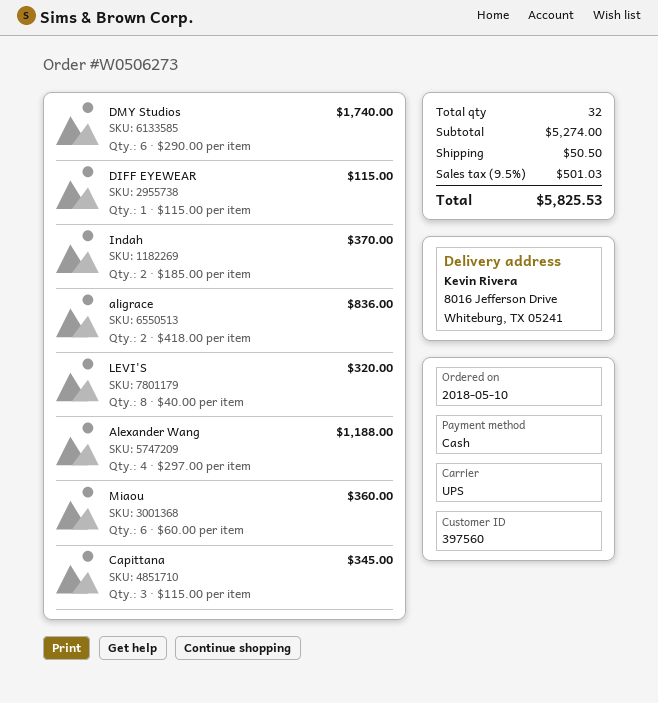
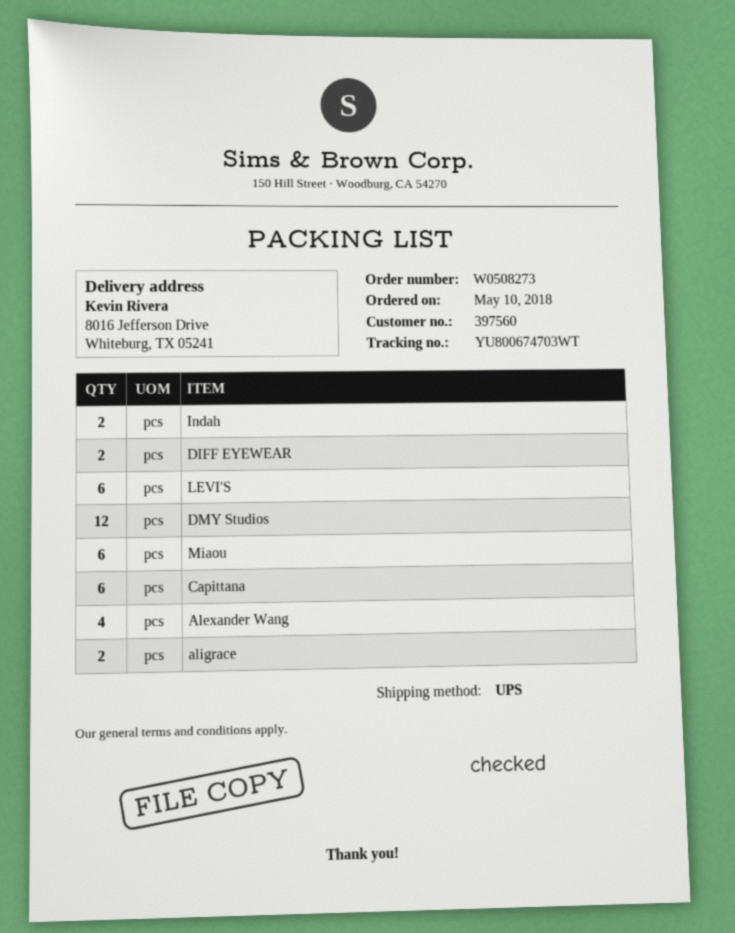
order number: W0506273 -> W0508273
DMY Studios: 6 -> 12
DIFF EYEWEAR: 1 -> 2
LEVI'S: 8 -> 6
Capittana: 3 -> 6

